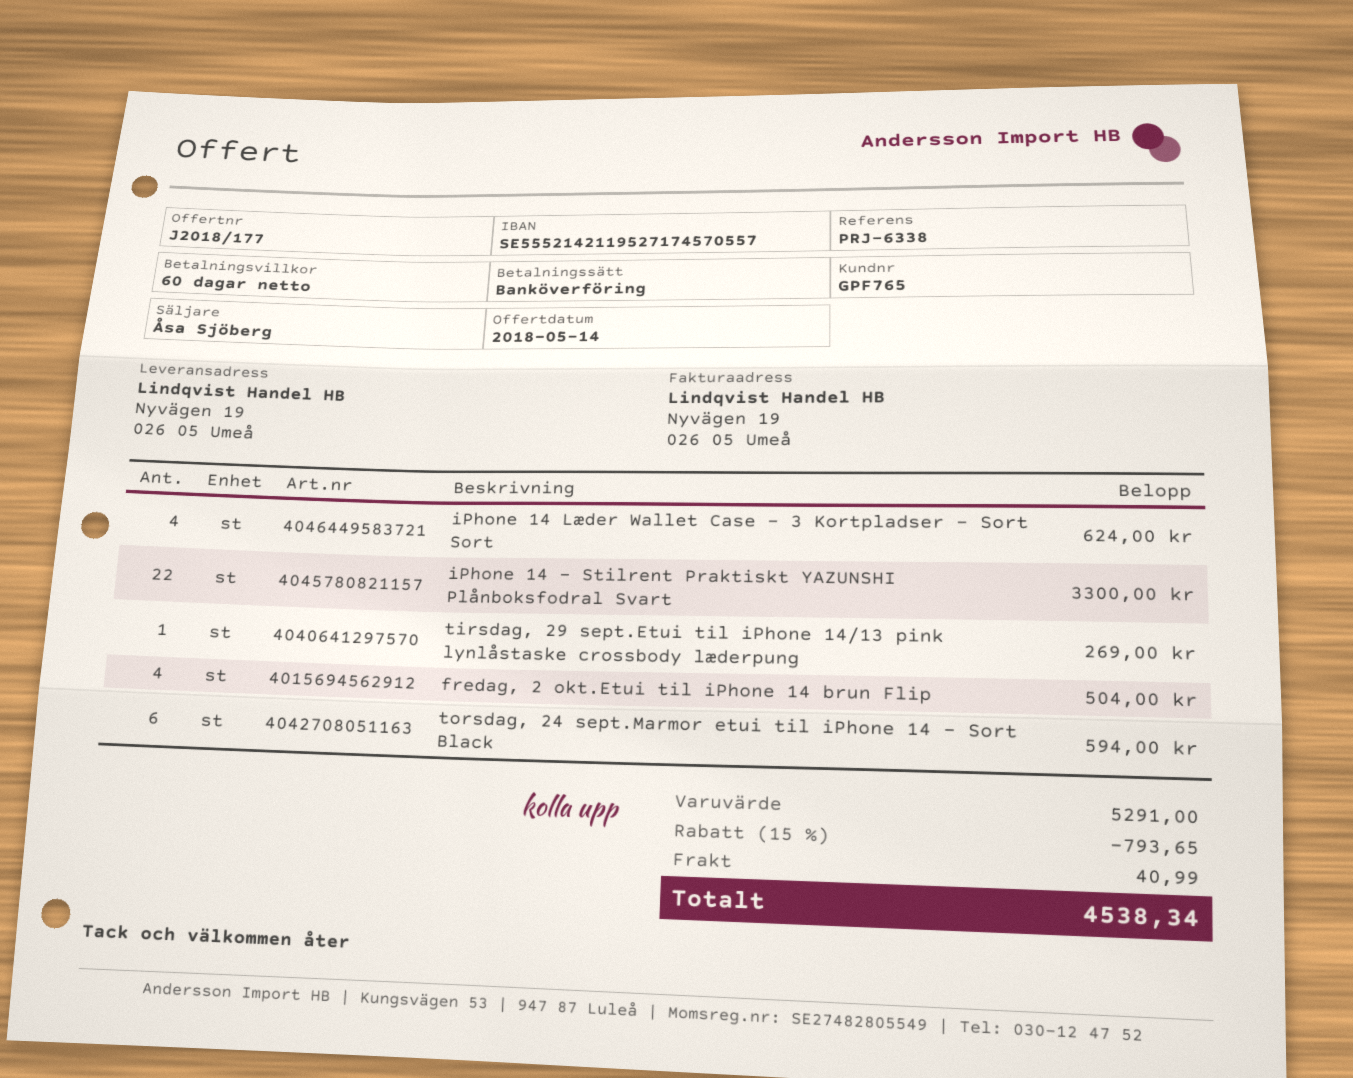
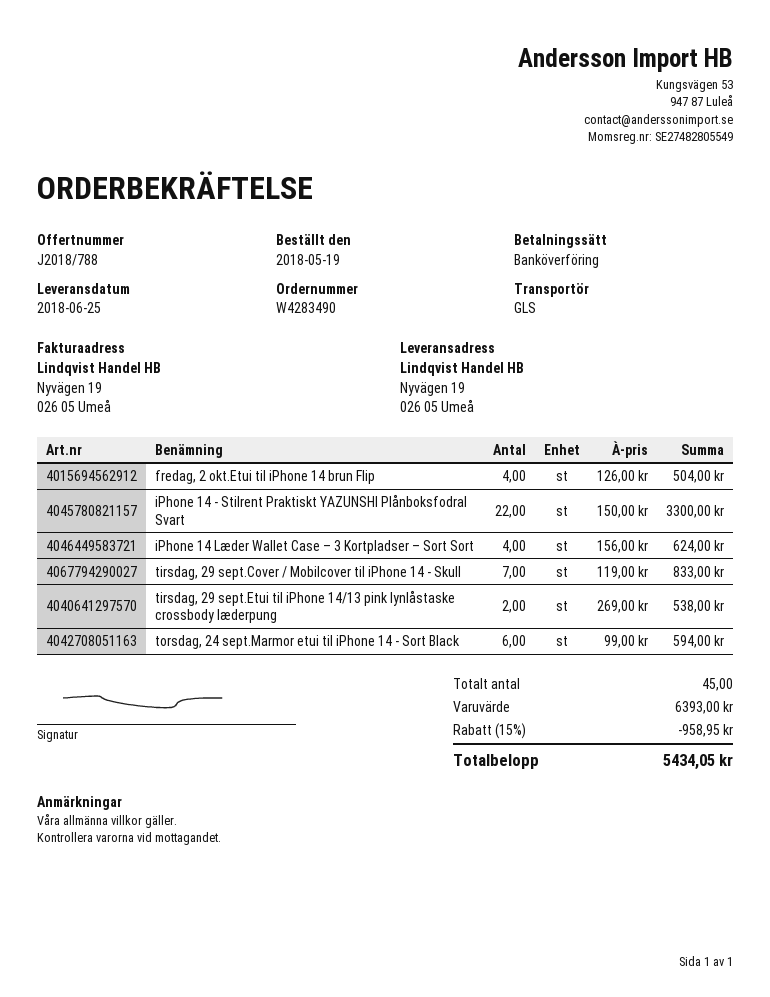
quote number: J2018/177 -> J2018/788
tirsdag, 29 sept.Etui til iPhone 14/13 pink lynlåstaske crossbody læderpung: 1 for 269.00 -> 2 for 538.00
tirsdag, 29 sept.Cover / Mobilcover til iPhone 14 - Skull: none -> 7 for 833.00
subtotal: 5291.00 -> 6393.00
discount: 15% = 793.65 -> 15% = 958.95
shipping: 40.99 -> none
total: 4538.34 -> 5434.05

